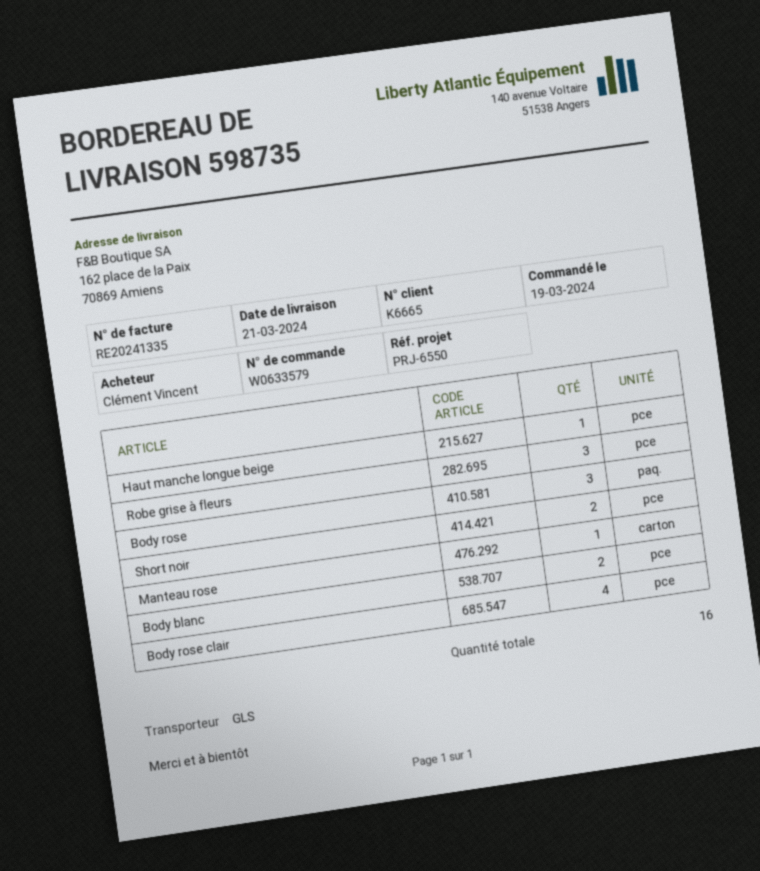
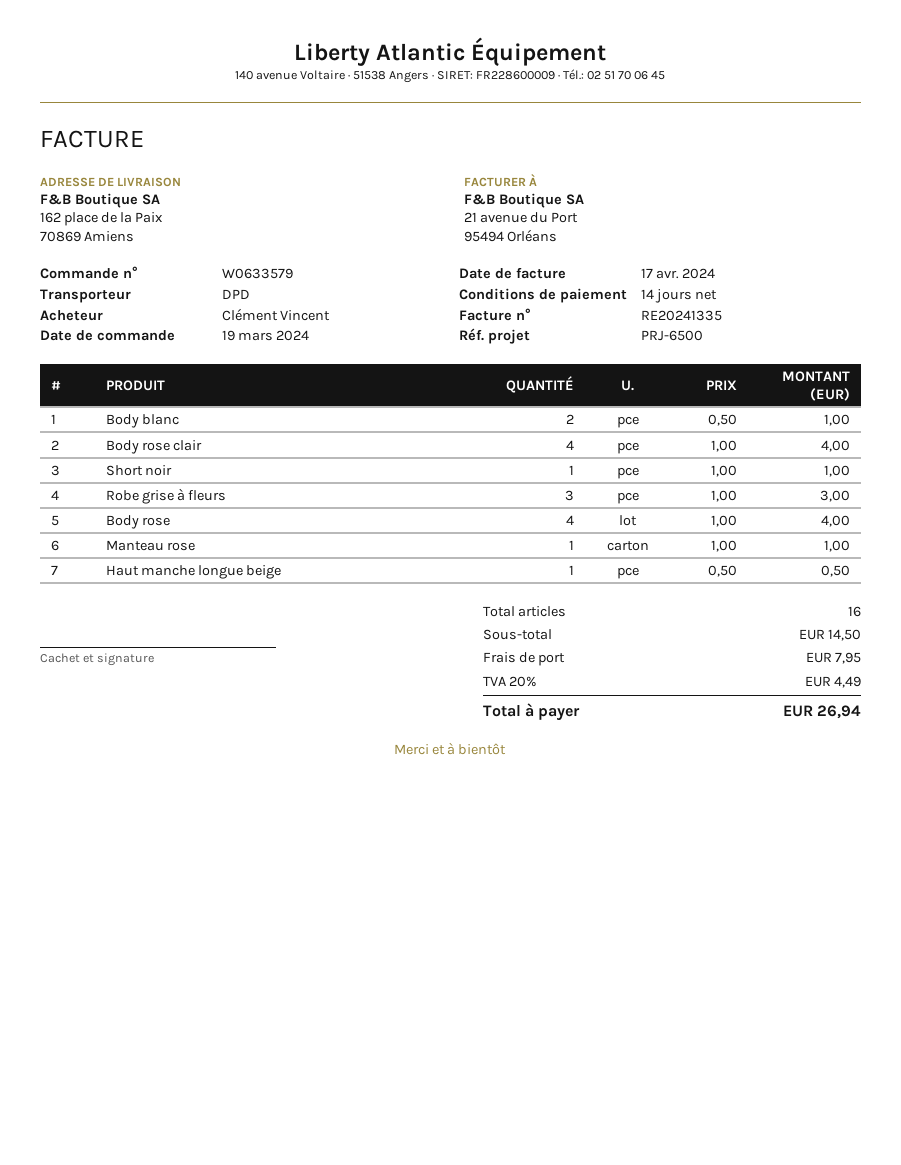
reference: PRJ-6550 -> PRJ-6500
shipping method: GLS -> DPD
Body rose: 3 -> 4
Short noir: 2 -> 1

